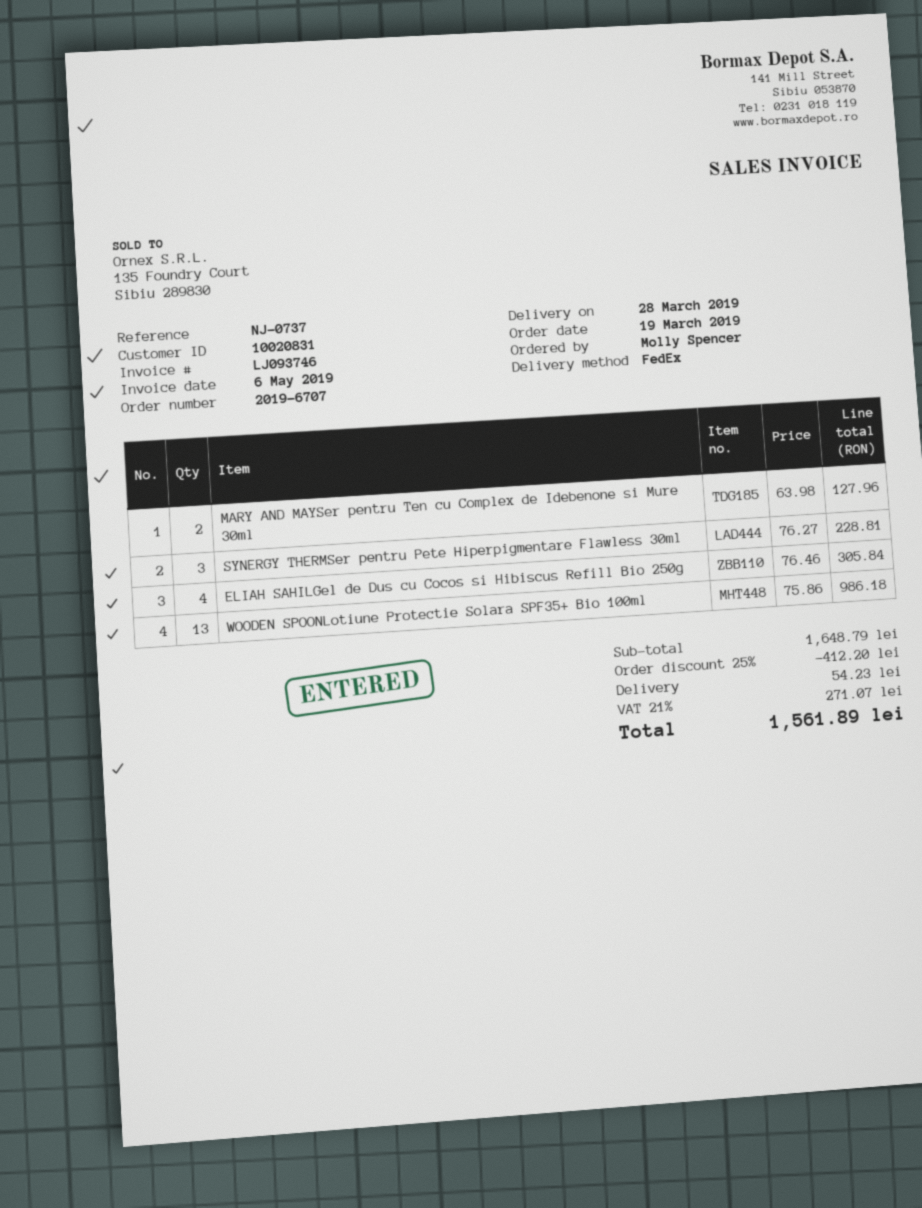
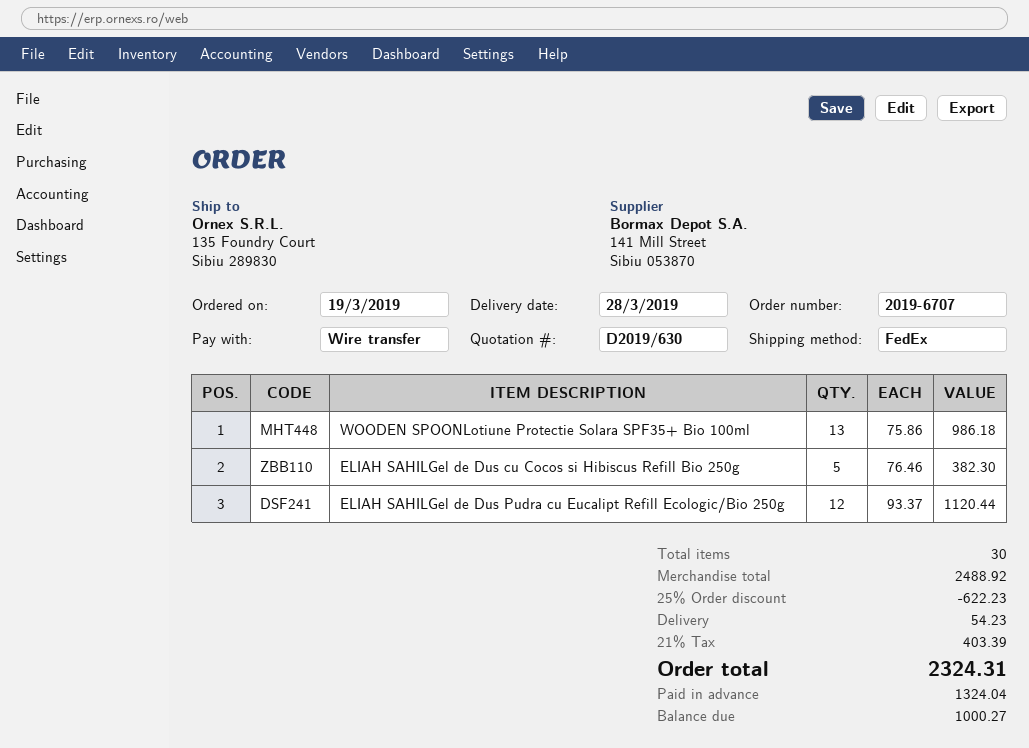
MARY AND MAYSer pentru Ten cu Complex de Idebenone si Mure 30ml: 2 x 63.98 = 127.96 -> none
SYNERGY THERMSer pentru Pete Hiperpigmentare Flawless 30ml: 3 x 76.27 = 228.81 -> none
ELIAH SAHILGel de Dus cu Cocos si Hibiscus Refill Bio 250g: 4 x 76.46 = 305.84 -> 5 x 76.46 = 382.30
ELIAH SAHILGel de Dus Pudra cu Eucalipt Refill Ecologic/Bio 250g: none -> 12 x 93.37 = 1120.44
subtotal: 1648.79 -> 2488.92
discount: 25% = 412.20 -> 25% = 622.23
tax: 21% = 271.07 -> 21% = 403.39
total: 1561.89 -> 2324.31

